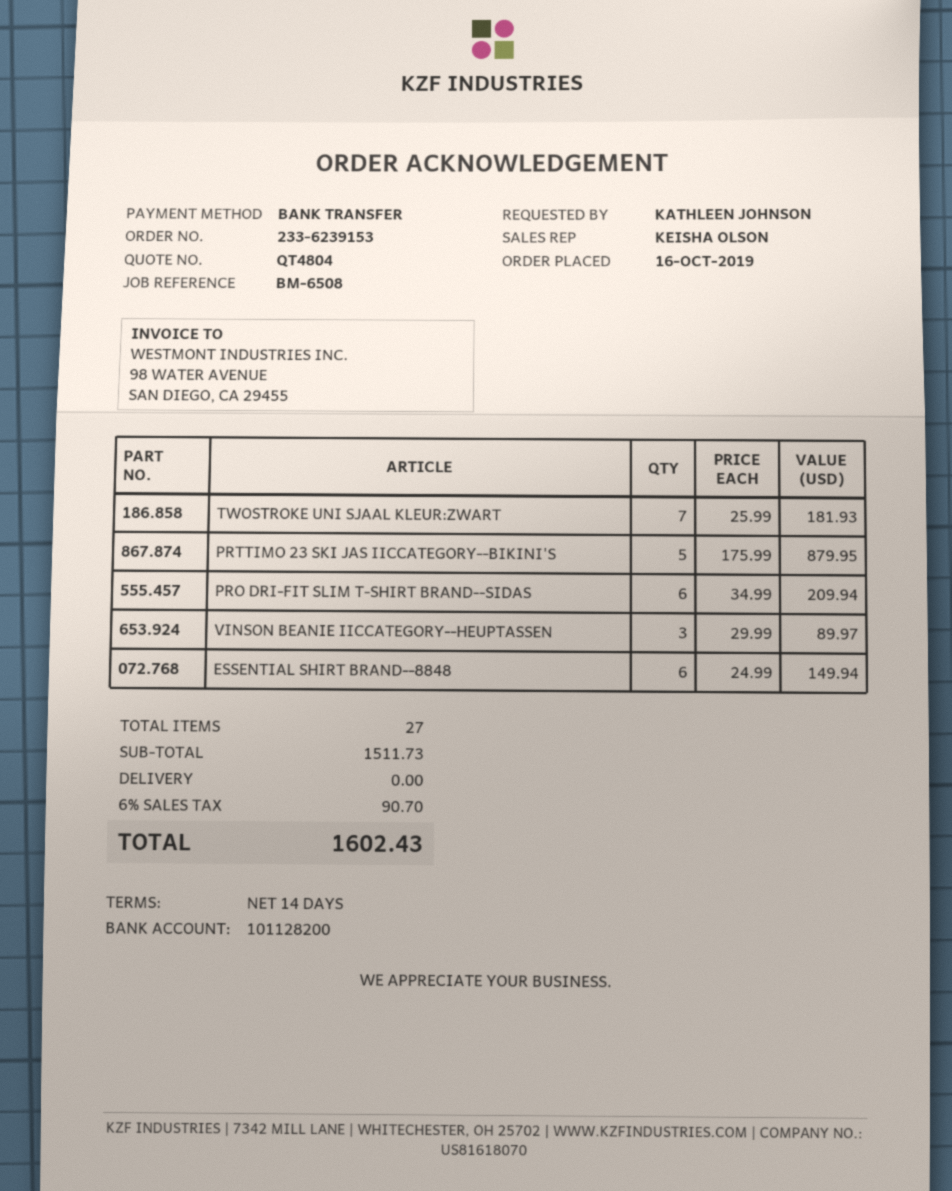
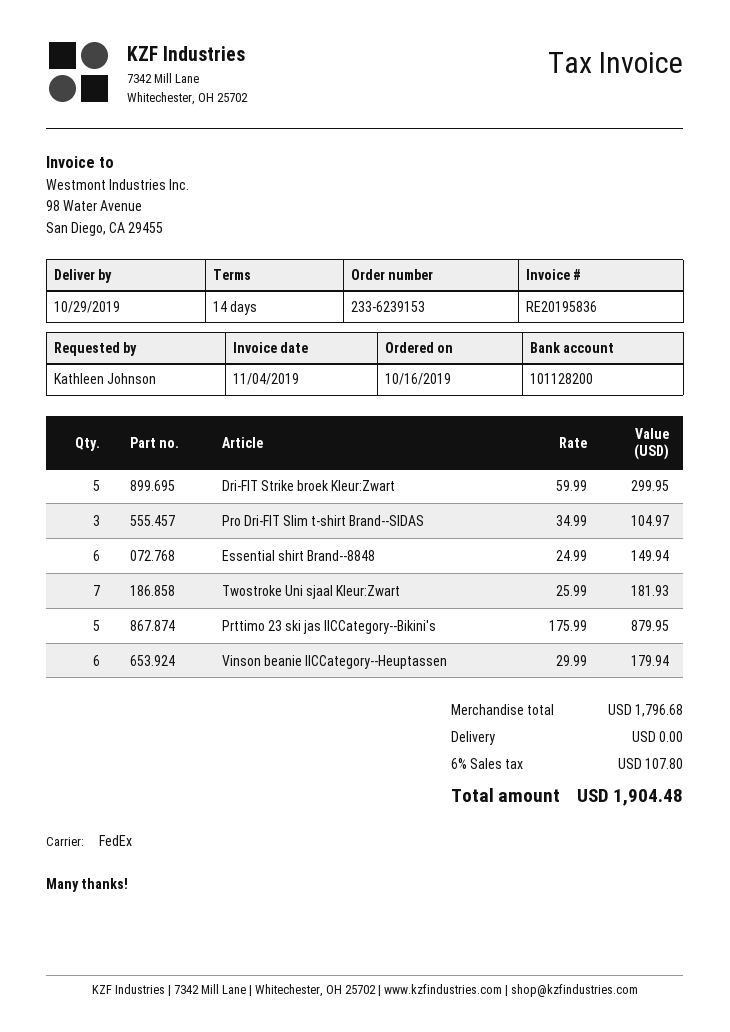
PRO DRI-FIT SLIM T-SHIRT BRAND--SIDAS: 6 x 34.99 = 209.94 -> 3 x 34.99 = 104.97
VINSON BEANIE IICCATEGORY--HEUPTASSEN: 3 x 29.99 = 89.97 -> 6 x 29.99 = 179.94
Dri-FIT Strike broek Kleur:Zwart: none -> 5 x 59.99 = 299.95
subtotal: 1511.73 -> 1796.68
tax: 6% = 90.70 -> 6% = 107.80
total: 1602.43 -> 1904.48

